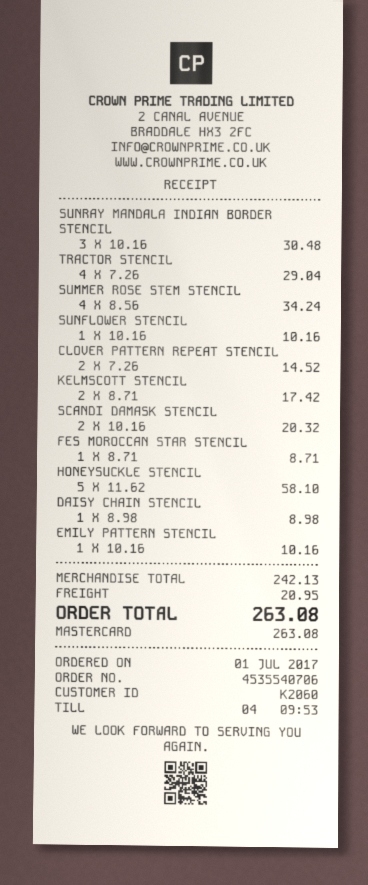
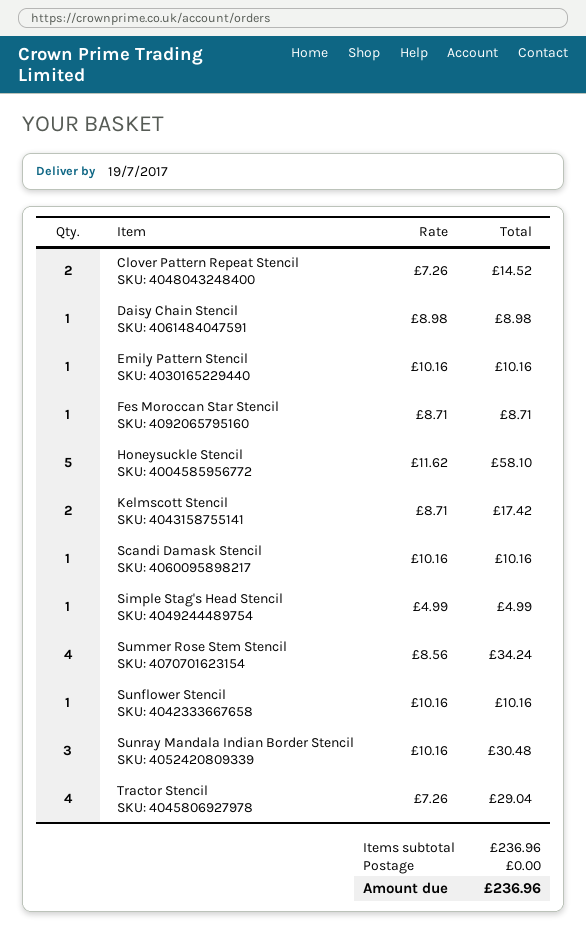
SCANDI DAMASK STENCIL: 2 x 10.16 = 20.32 -> 1 x 10.16 = 10.16
Simple Stag's Head Stencil: none -> 1 x 4.99 = 4.99
subtotal: 242.13 -> 236.96
shipping: 20.95 -> 0.00
total: 263.08 -> 236.96

